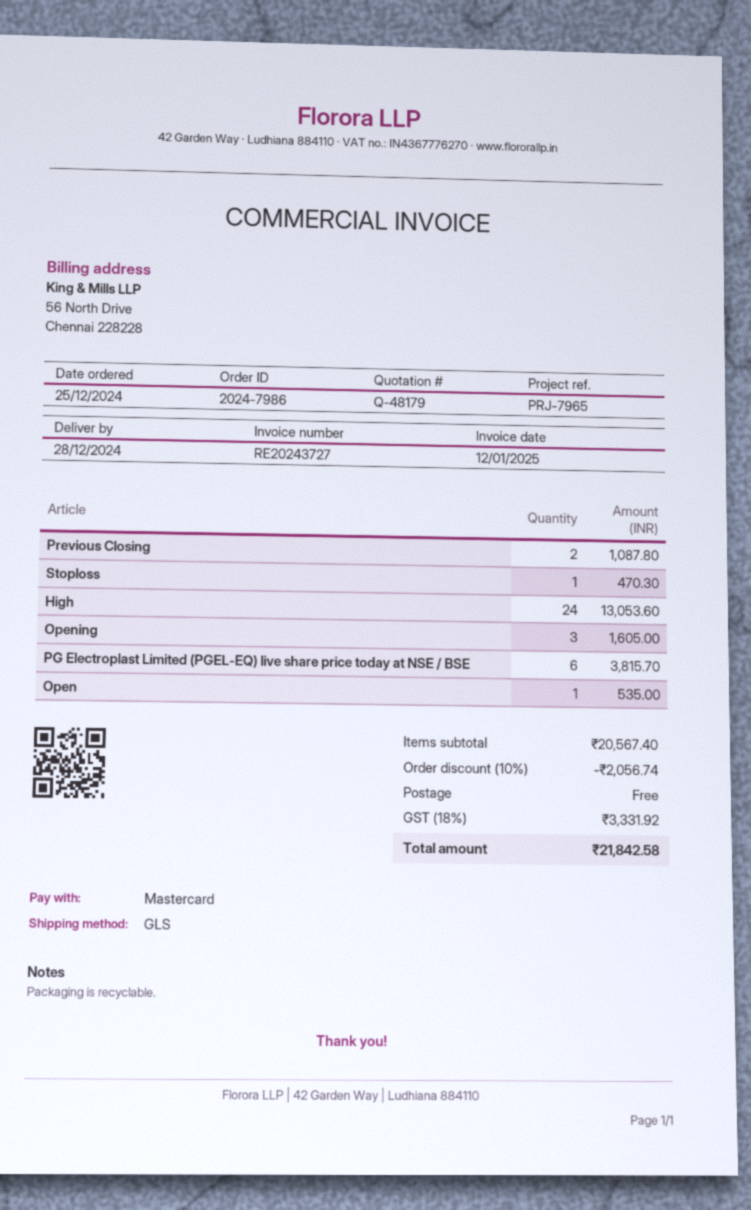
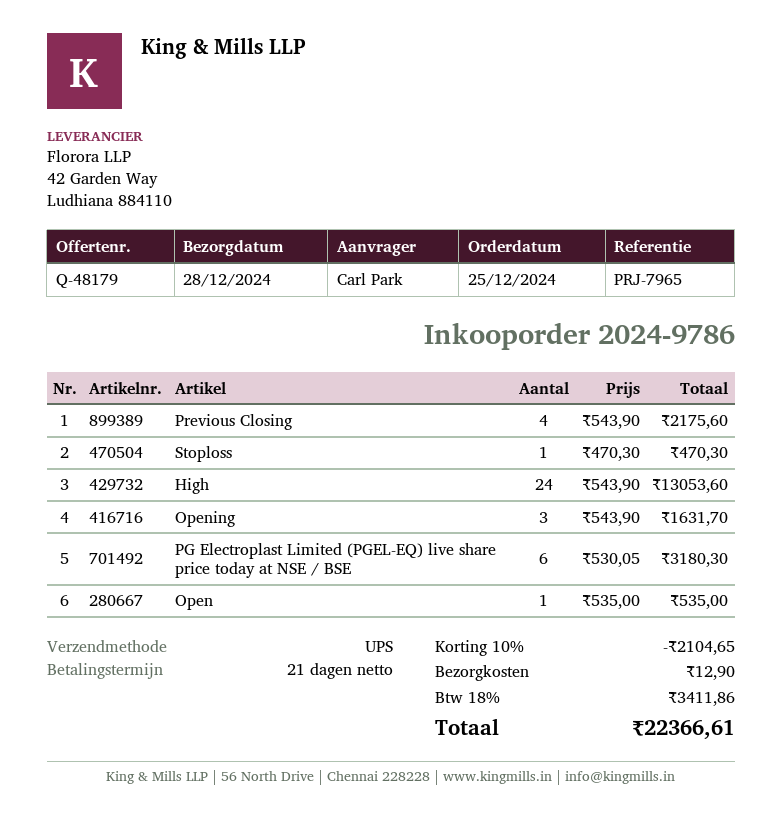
order number: 2024-7986 -> 2024-9786
shipping method: GLS -> UPS
Previous Closing: 2 for 1087.80 -> 4 for 2175.60
Opening: 3 for 1605.00 -> 3 for 1631.70
PG Electroplast Limited (PGEL-EQ) live share price today at NSE / BSE: 6 for 3815.70 -> 6 for 3180.30
discount: 10% = 2056.74 -> 10% = 2104.65
shipping: 0.00 -> 12.90
tax: 18% = 3331.92 -> 18% = 3411.86
total: 21842.58 -> 22366.61

